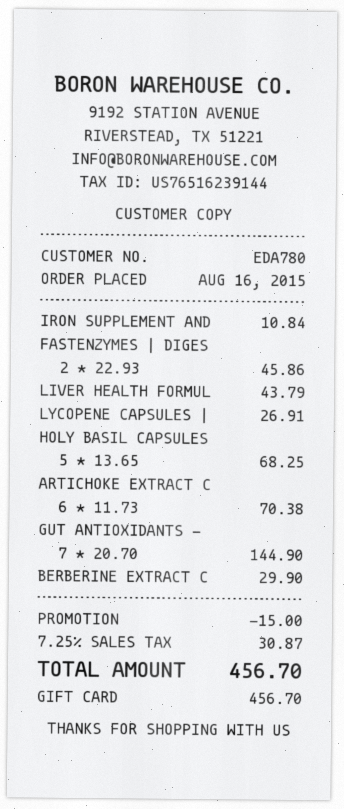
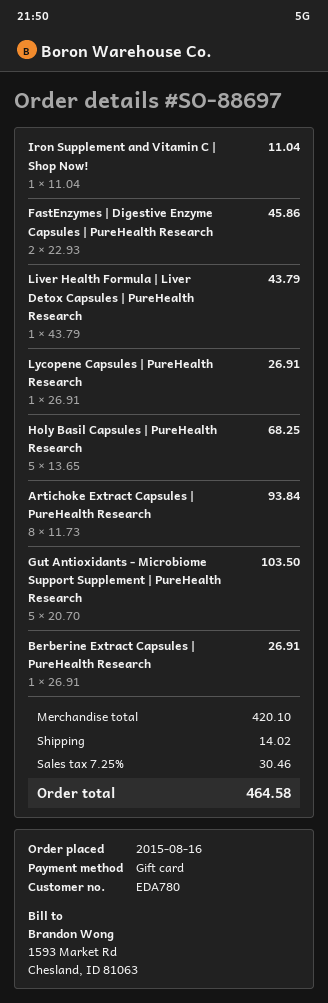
IRON SUPPLEMENT AND: 1 x 10.84 = 10.84 -> 1 x 11.04 = 11.04
ARTICHOKE EXTRACT C: 6 x 11.73 = 70.38 -> 8 x 11.73 = 93.84
GUT ANTIOXIDANTS -: 7 x 20.70 = 144.90 -> 5 x 20.70 = 103.50
BERBERINE EXTRACT C: 1 x 29.90 = 29.90 -> 1 x 26.91 = 26.91
discount: 15.00 -> none
shipping: none -> 14.02
tax: 7.25% = 30.87 -> 7.25% = 30.46
total: 456.70 -> 464.58

